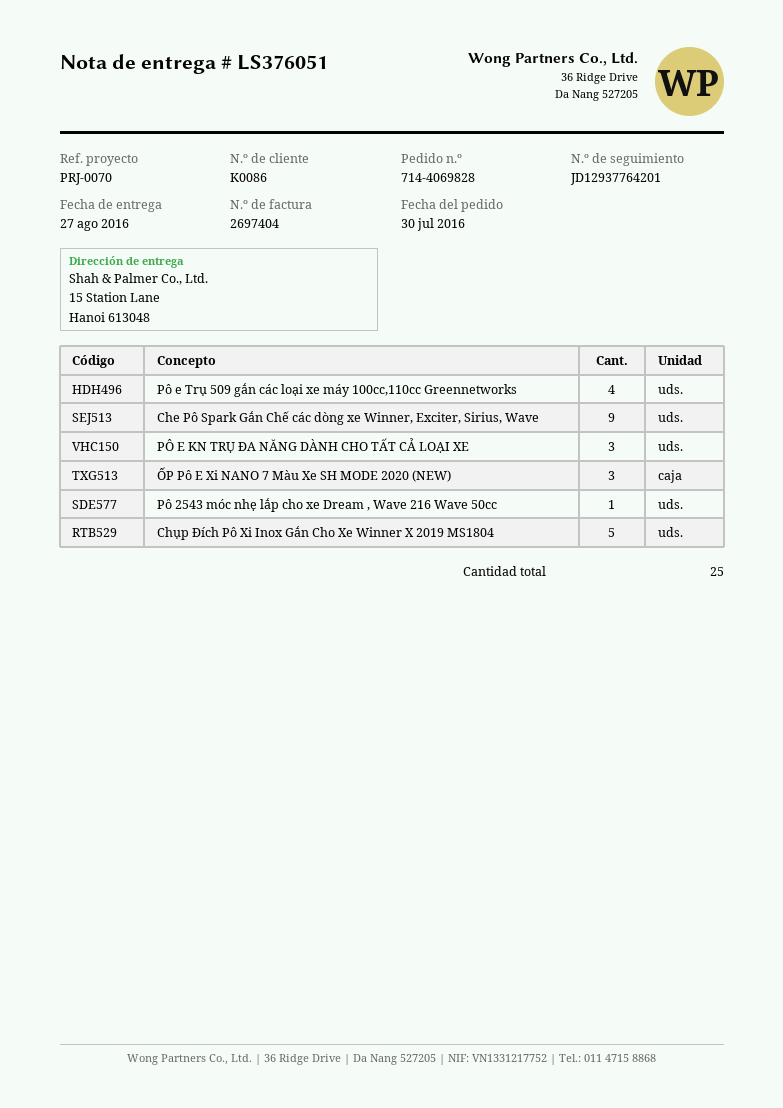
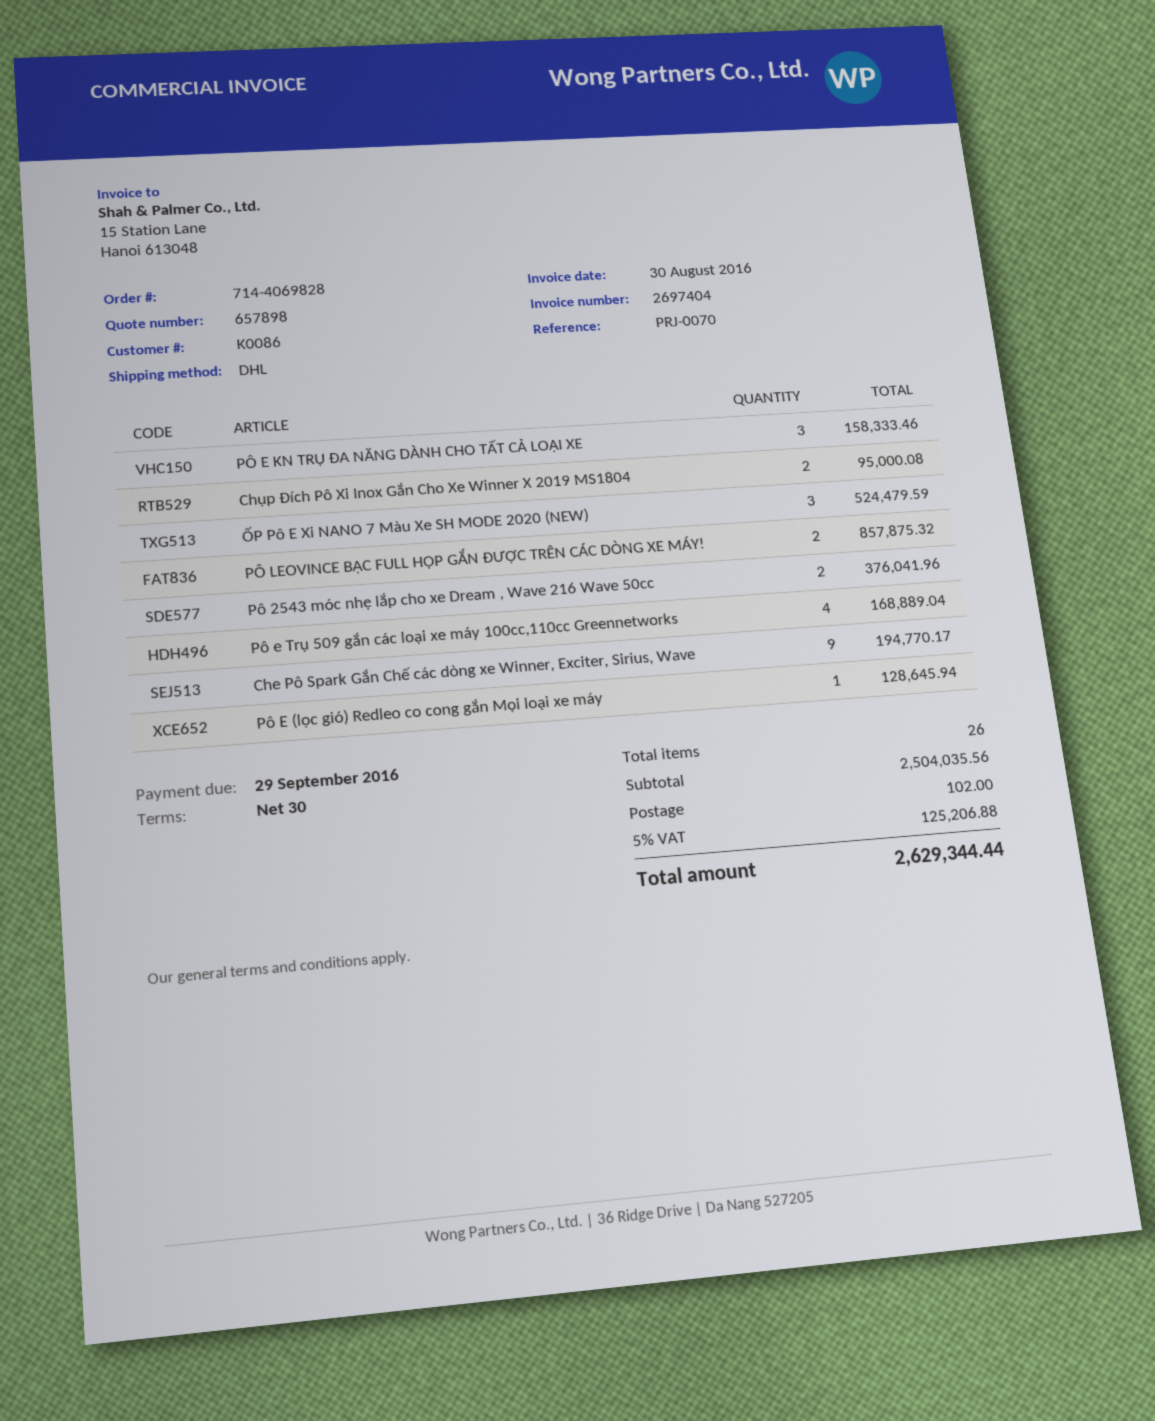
Pô 2543 móc nhẹ lắp cho xe Dream , Wave 216 Wave 50cc: 1 -> 2
Chụp Đích Pô Xi Inox Gắn Cho Xe Winner X 2019 MS1804: 5 -> 2
PÔ LEOVINCE BẠC FULL HỘP GẮN ĐƯỢC TRÊN CÁC DÒNG XE MÁY!: none -> 2
Pô E (lọc gió) Redleo co cong gắn Mọi loại xe máy: none -> 1
total quantity: 25 -> 26

